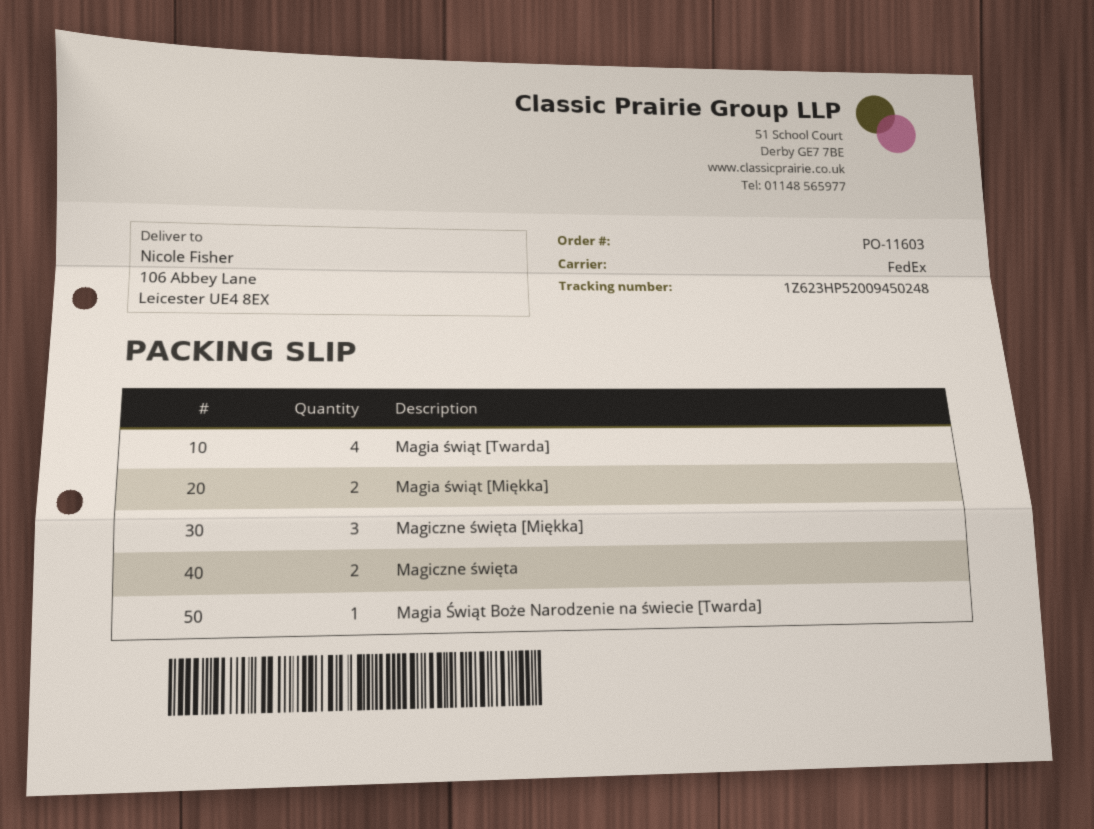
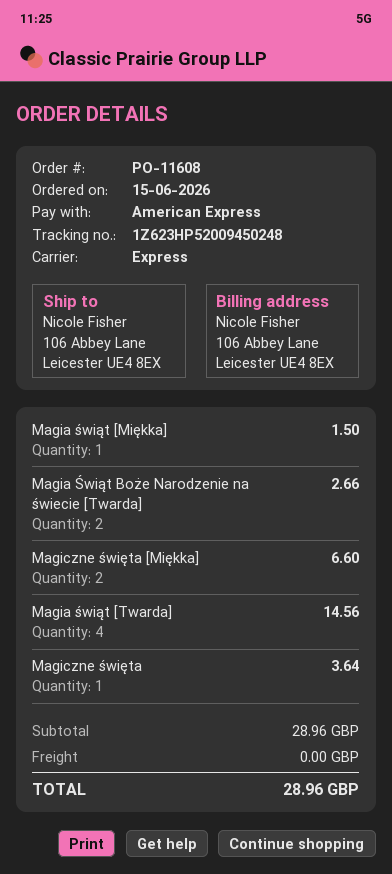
order number: PO-11603 -> PO-11608
shipping method: FedEx -> express
Magia świąt [Miękka]: 2 -> 1
Magiczne święta [Miękka]: 3 -> 2
Magiczne święta: 2 -> 1
Magia Świąt Boże Narodzenie na świecie [Twarda]: 1 -> 2

